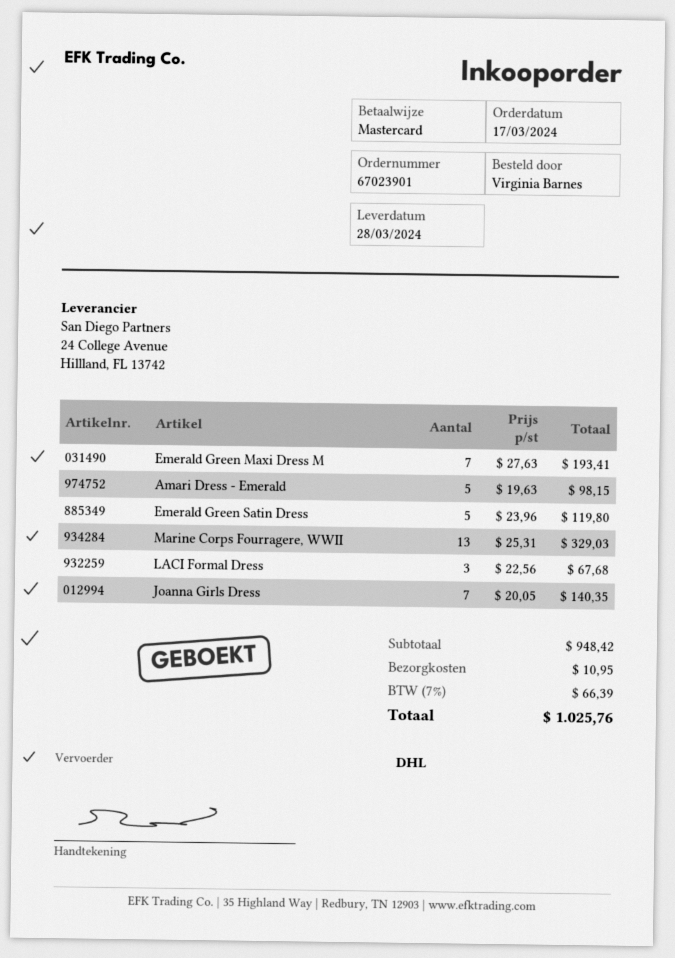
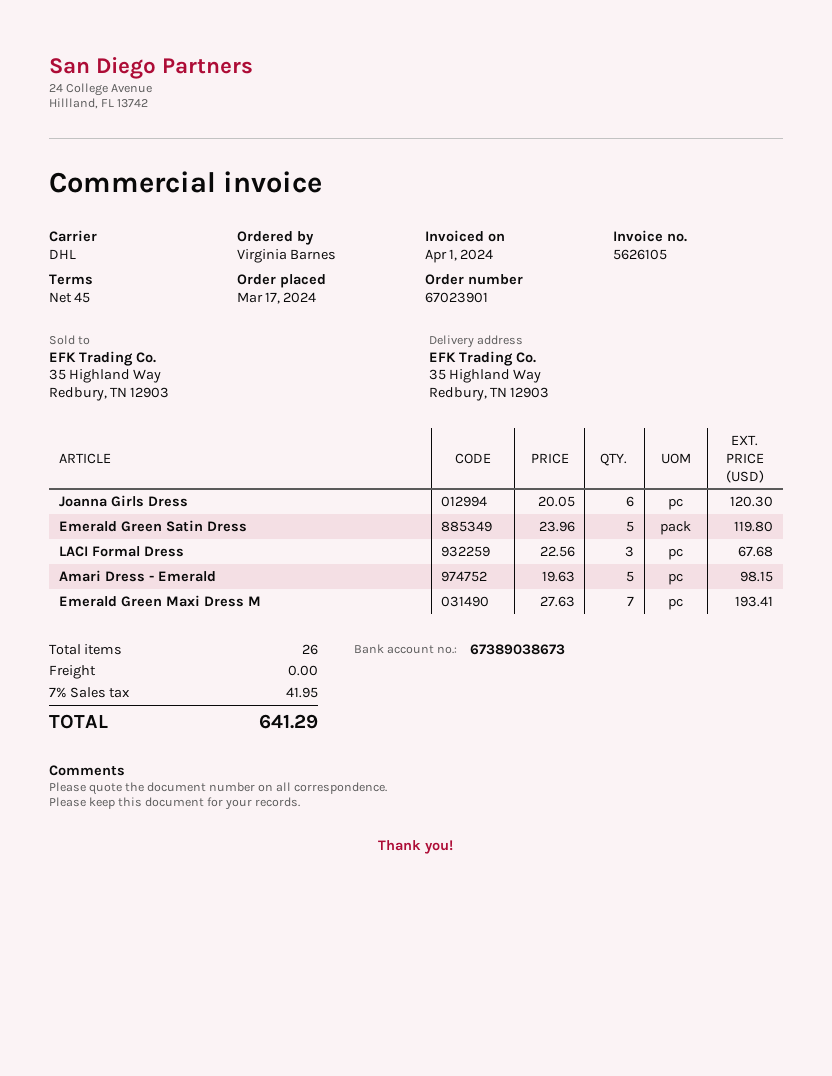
Marine Corps Fourragere, WWII: 13 x 25.31 = 329.03 -> none
Joanna Girls Dress: 7 x 20.05 = 140.35 -> 6 x 20.05 = 120.30
shipping: 10.95 -> 0.00
tax: 7% = 66.39 -> 7% = 41.95
total: 1025.76 -> 641.29

